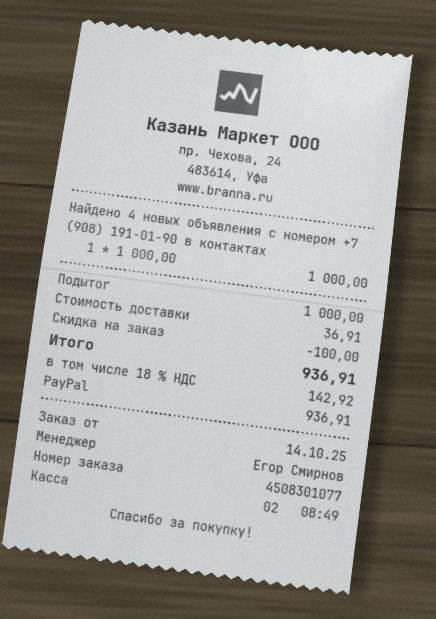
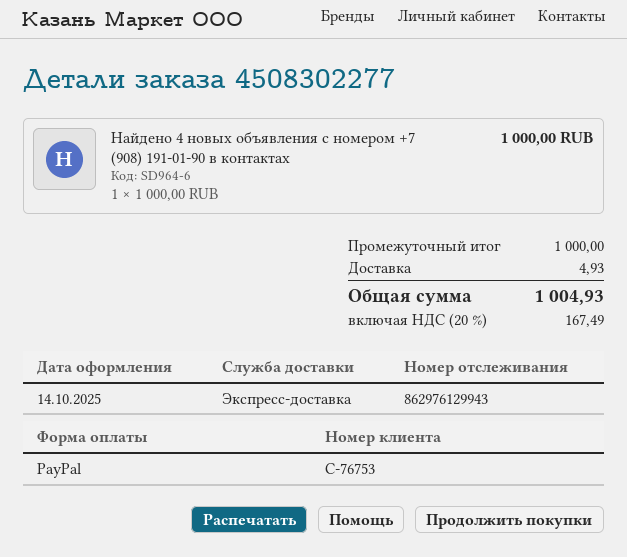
order number: 4508301077 -> 4508302277
discount: 100.00 -> none
shipping: 36.91 -> 4.93
tax: 18% = 142.92 -> 20% = 167.49
total: 936.91 -> 1004.93

